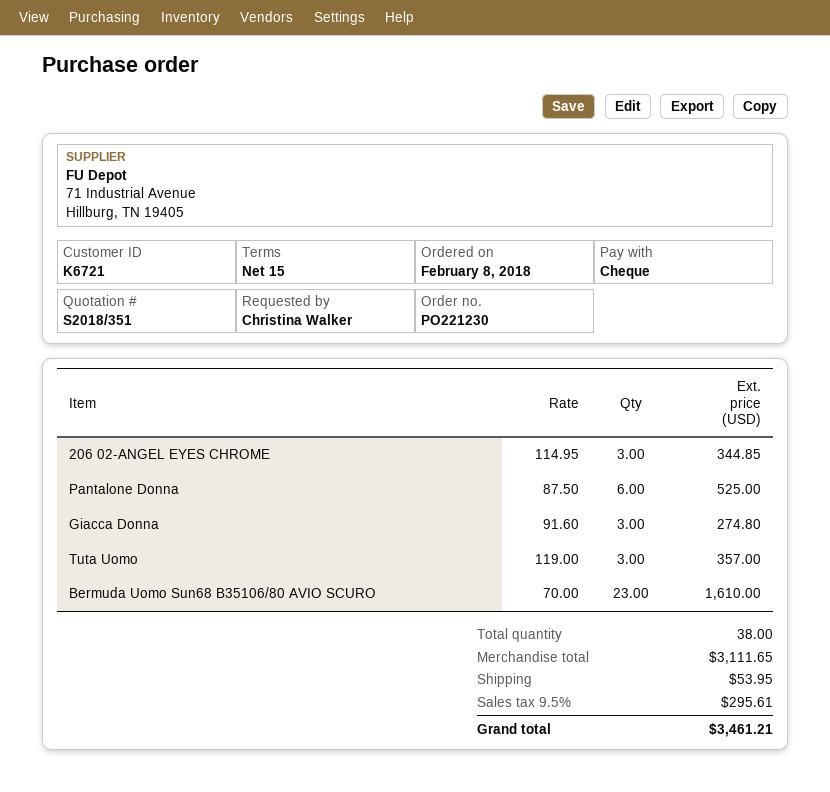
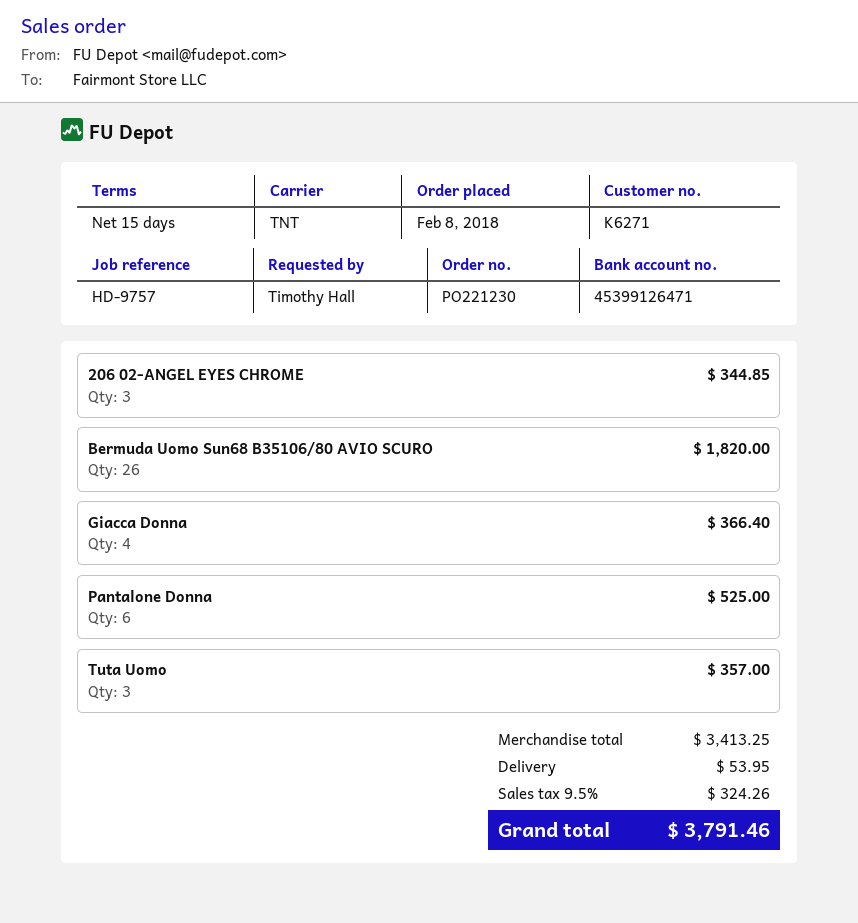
customer number: K6721 -> K6271
ordered by: Christina Walker -> Timothy Hall
Giacca Donna: 3 for 274.80 -> 4 for 366.40
Bermuda Uomo Sun68 B35106/80 AVIO SCURO: 23 for 1610.00 -> 26 for 1820.00
subtotal: 3111.65 -> 3413.25
tax: 9.5% = 295.61 -> 9.5% = 324.26
total: 3461.21 -> 3791.46

